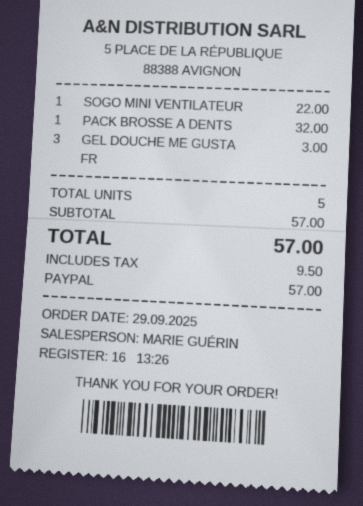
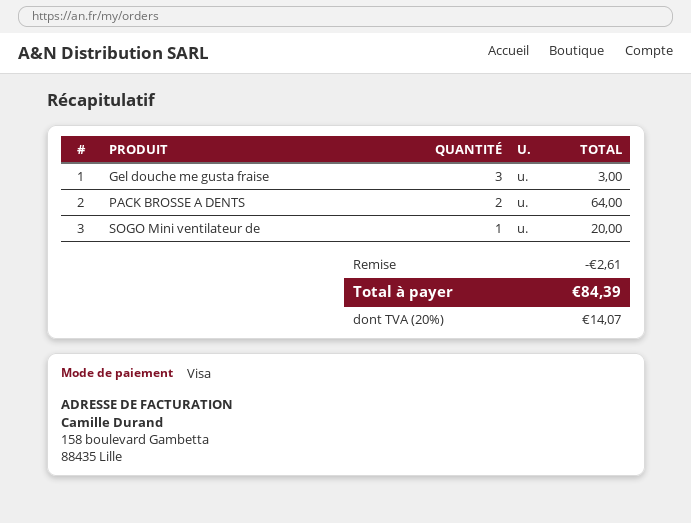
payment method: PayPal -> Visa
SOGO MINI VENTILATEUR: 1 for 22.00 -> 1 for 20.00
PACK BROSSE A DENTS: 1 for 32.00 -> 2 for 64.00
discount: none -> 2.61
tax: 9.50 -> 14.07
total: 57.00 -> 84.39

